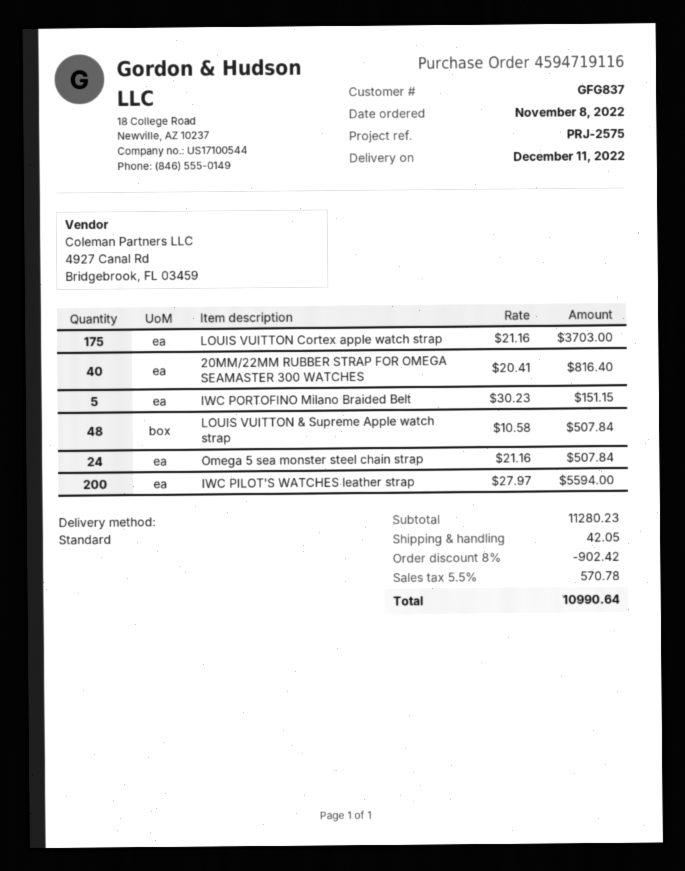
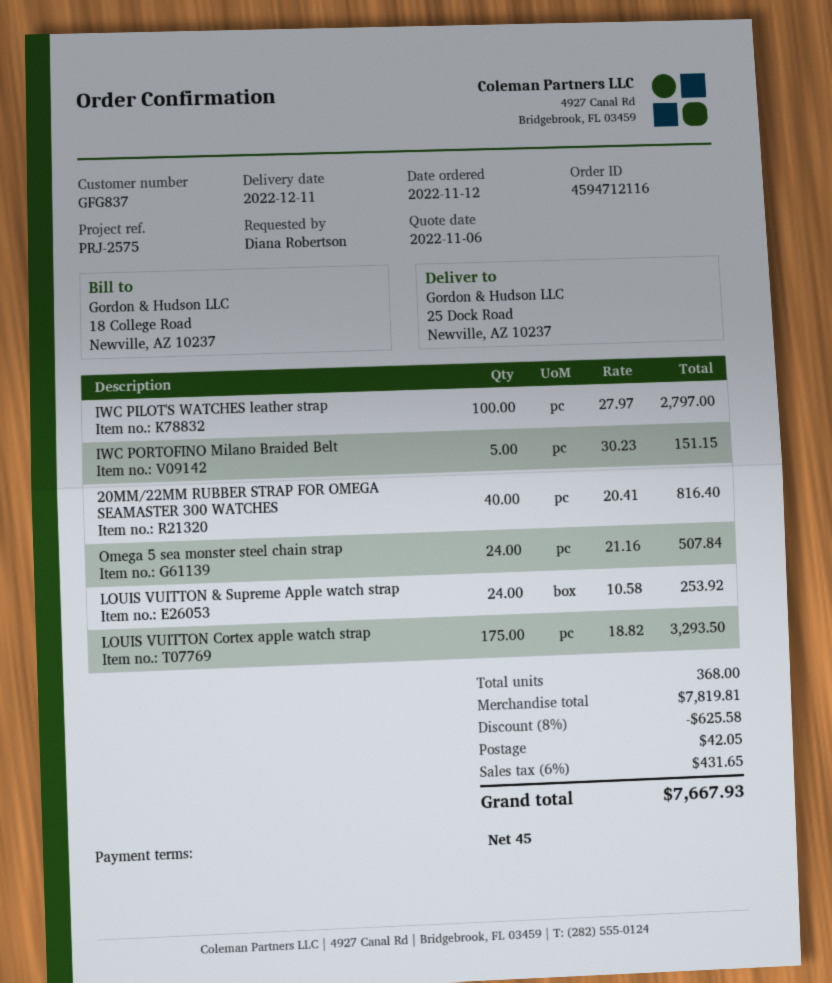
order number: 4594719116 -> 4594712116
order date: 2022-11-08 -> 2022-11-12
LOUIS VUITTON Cortex apple watch strap: 175 x 21.16 = 3703.00 -> 175 x 18.82 = 3293.50
LOUIS VUITTON & Supreme Apple watch strap: 48 x 10.58 = 507.84 -> 24 x 10.58 = 253.92
IWC PILOT'S WATCHES leather strap: 200 x 27.97 = 5594.00 -> 100 x 27.97 = 2797.00
subtotal: 11280.23 -> 7819.81
discount: 8% = 902.42 -> 8% = 625.58
tax: 5.5% = 570.78 -> 6% = 431.65
total: 10990.64 -> 7667.93

